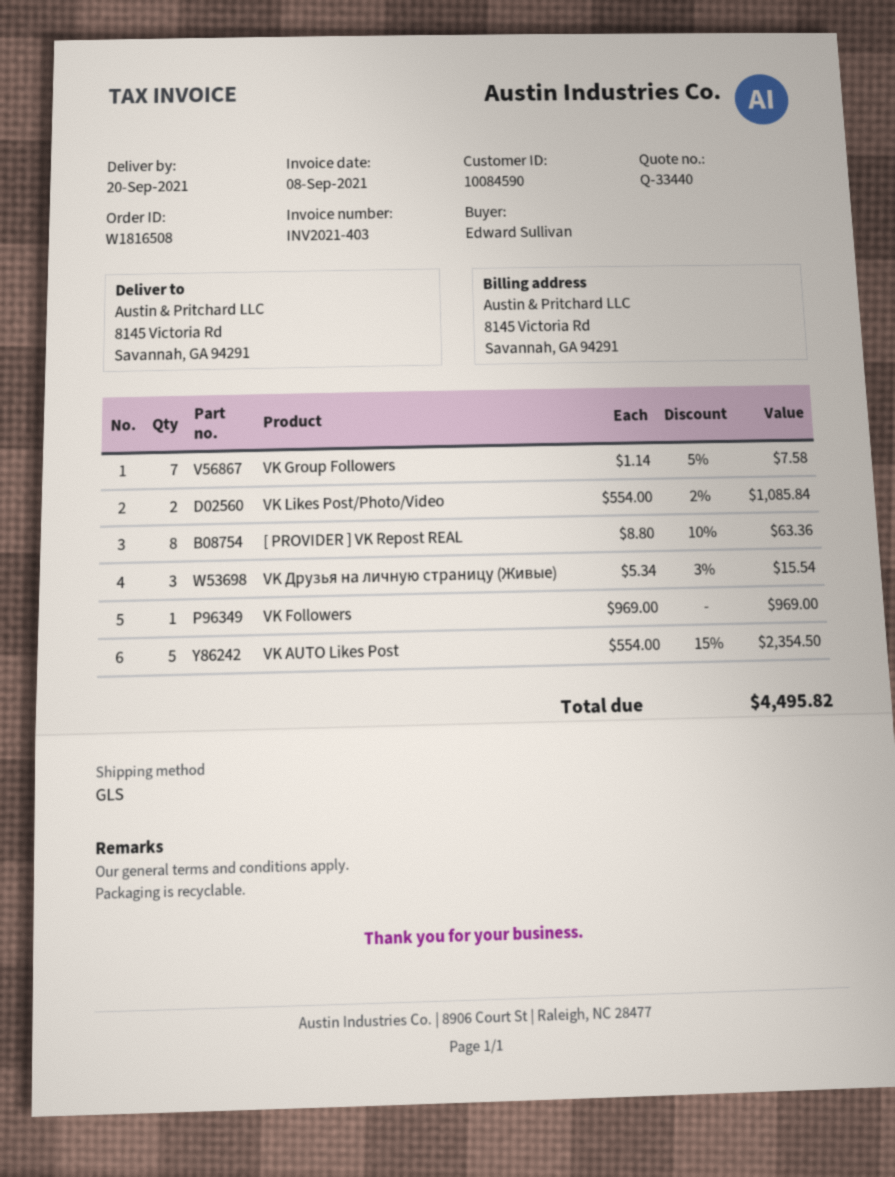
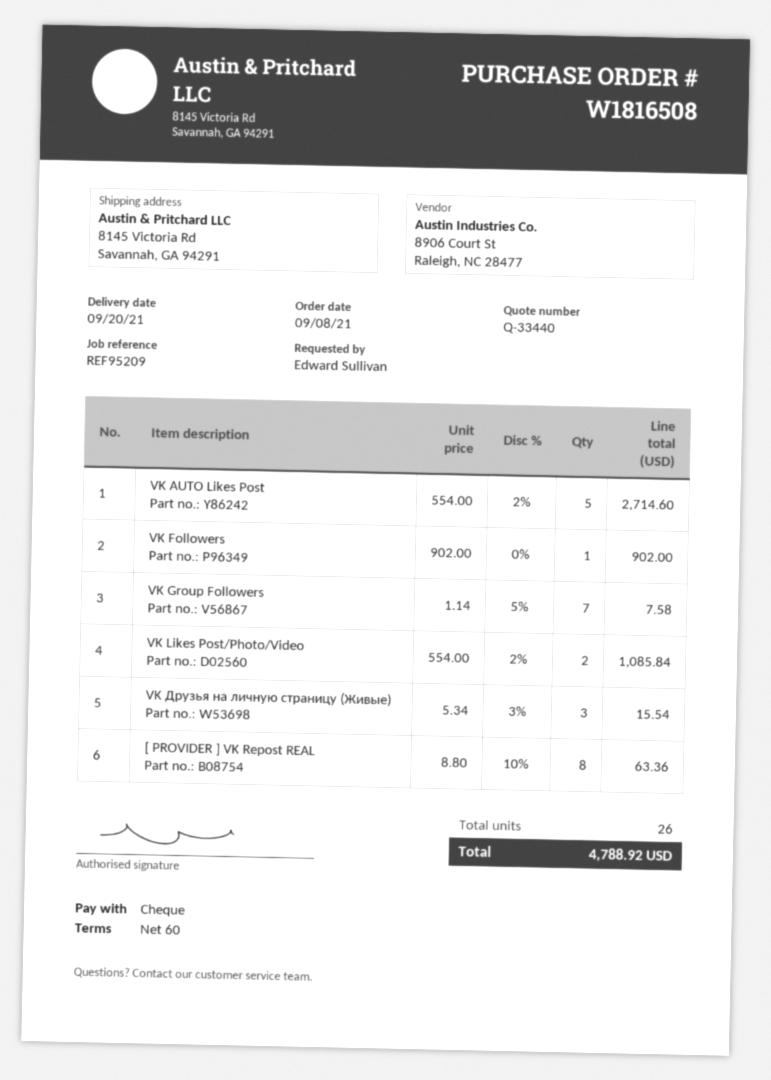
VK Followers: 1 x 969.00 = 969.00 -> 1 x 902.00 = 902.00
VK AUTO Likes Post: 5 x 554.00 - 15% = 2354.50 -> 5 x 554.00 - 2% = 2714.60
total: 4495.82 -> 4788.92

